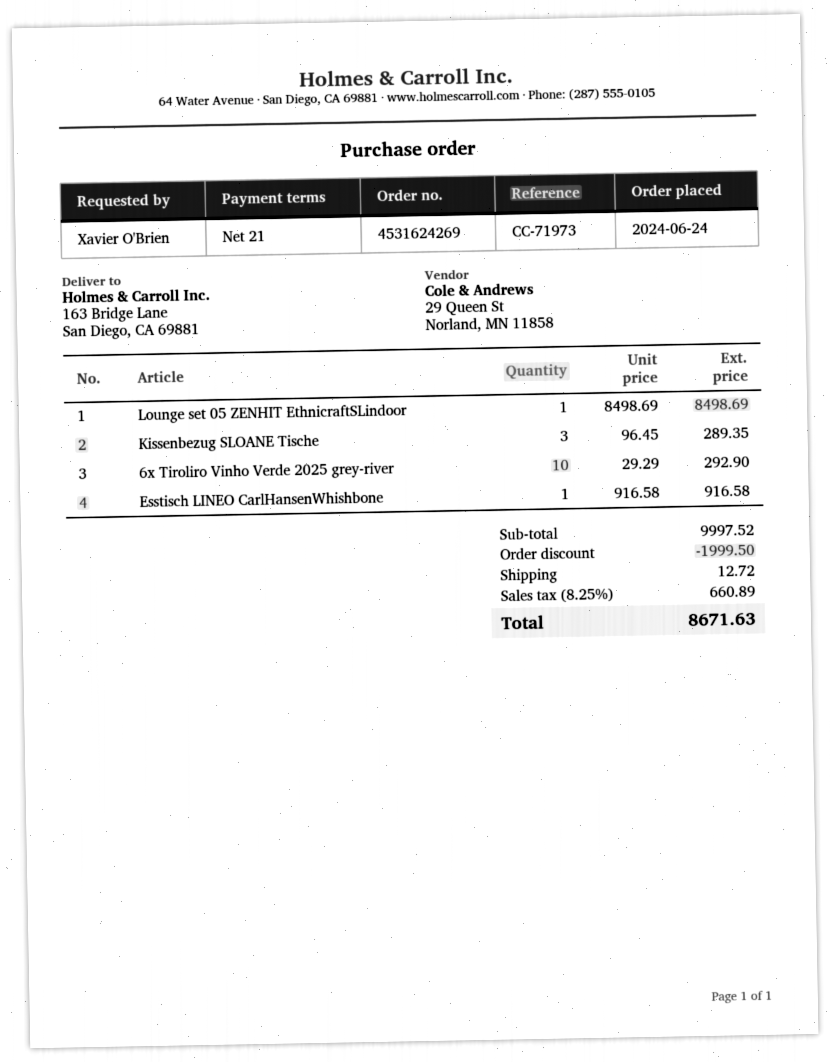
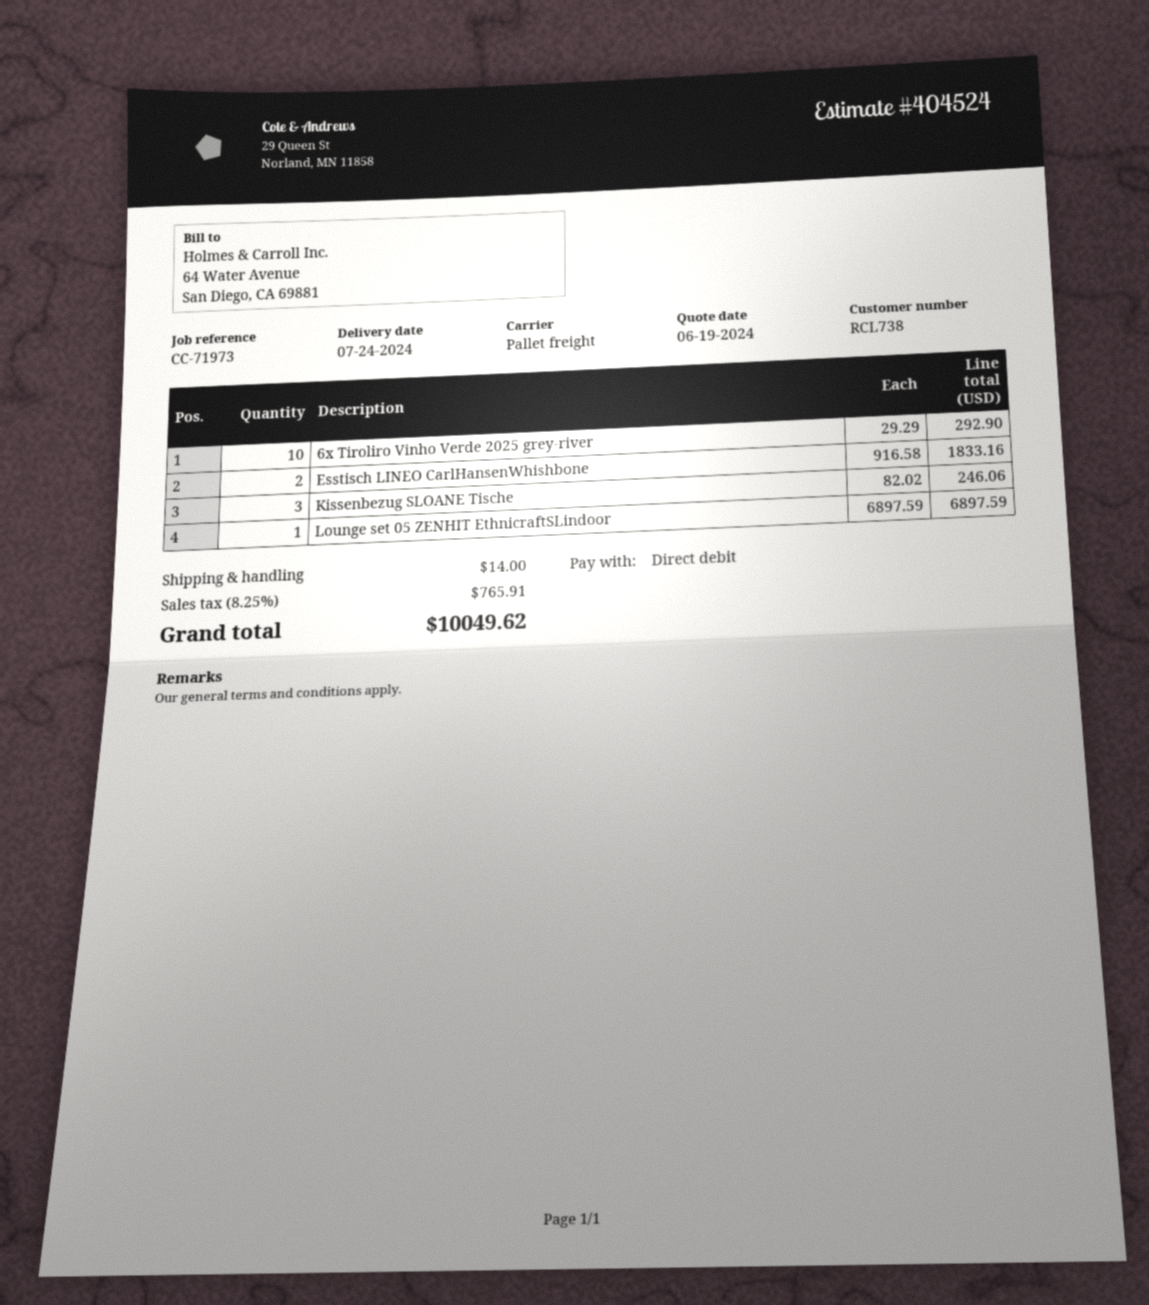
Lounge set 05 ZENHIT EthnicraftSLindoor: 1 x 8498.69 = 8498.69 -> 1 x 6897.59 = 6897.59
Kissenbezug SLOANE Tische: 3 x 96.45 = 289.35 -> 3 x 82.02 = 246.06
Esstisch LINEO CarlHansenWhishbone: 1 x 916.58 = 916.58 -> 2 x 916.58 = 1833.16
discount: 1999.50 -> none
shipping: 12.72 -> 14.00
tax: 8.25% = 660.89 -> 8.25% = 765.91
total: 8671.63 -> 10049.62

